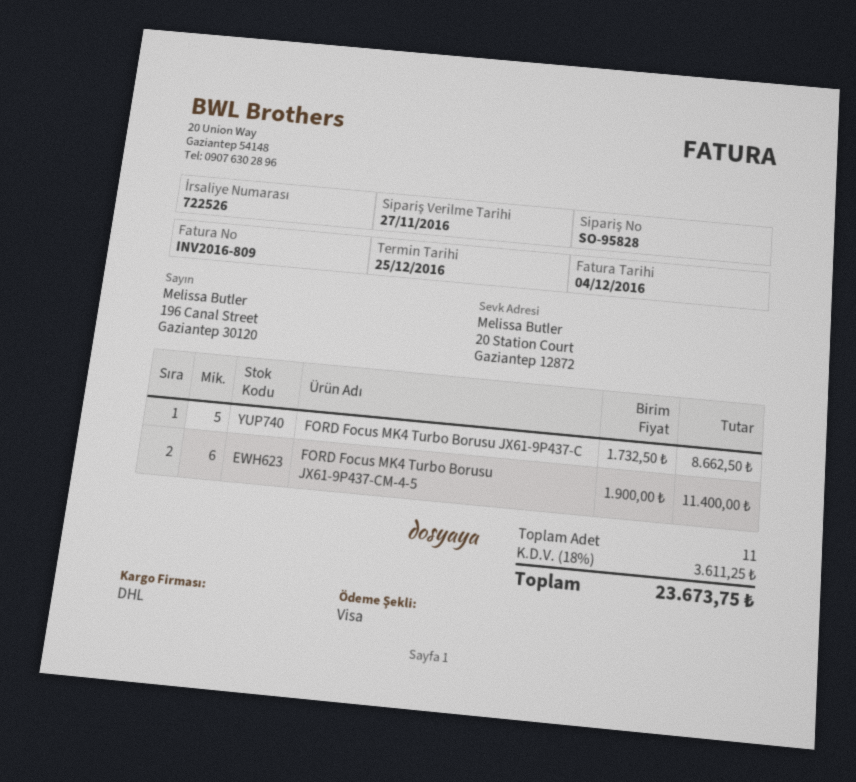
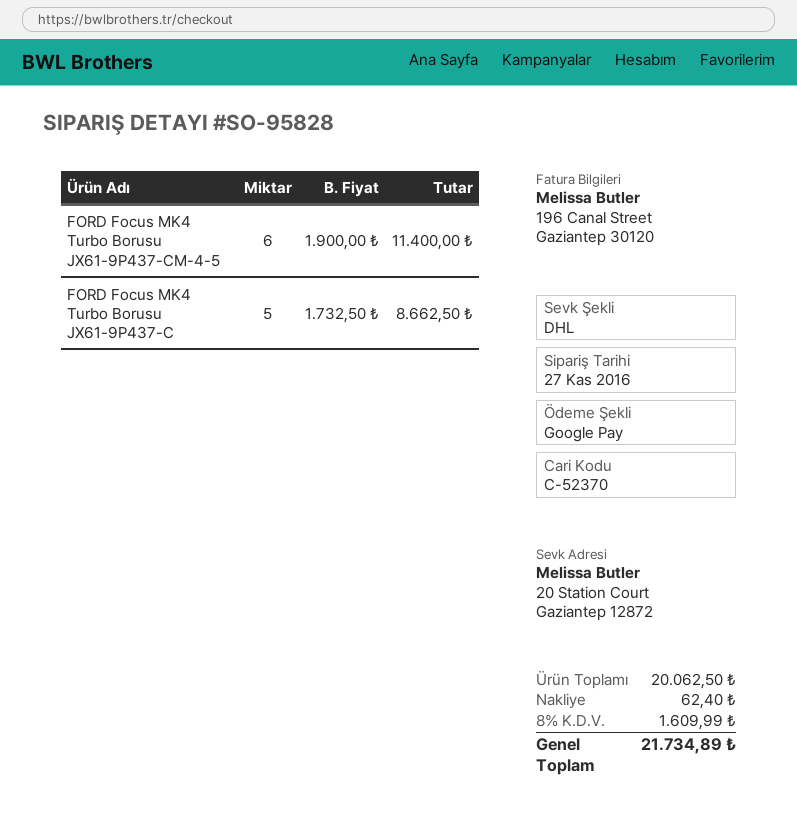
payment method: Visa -> Google Pay
shipping: none -> 62.40
tax: 18% = 3611.25 -> 8% = 1609.99
total: 23673.75 -> 21734.89

